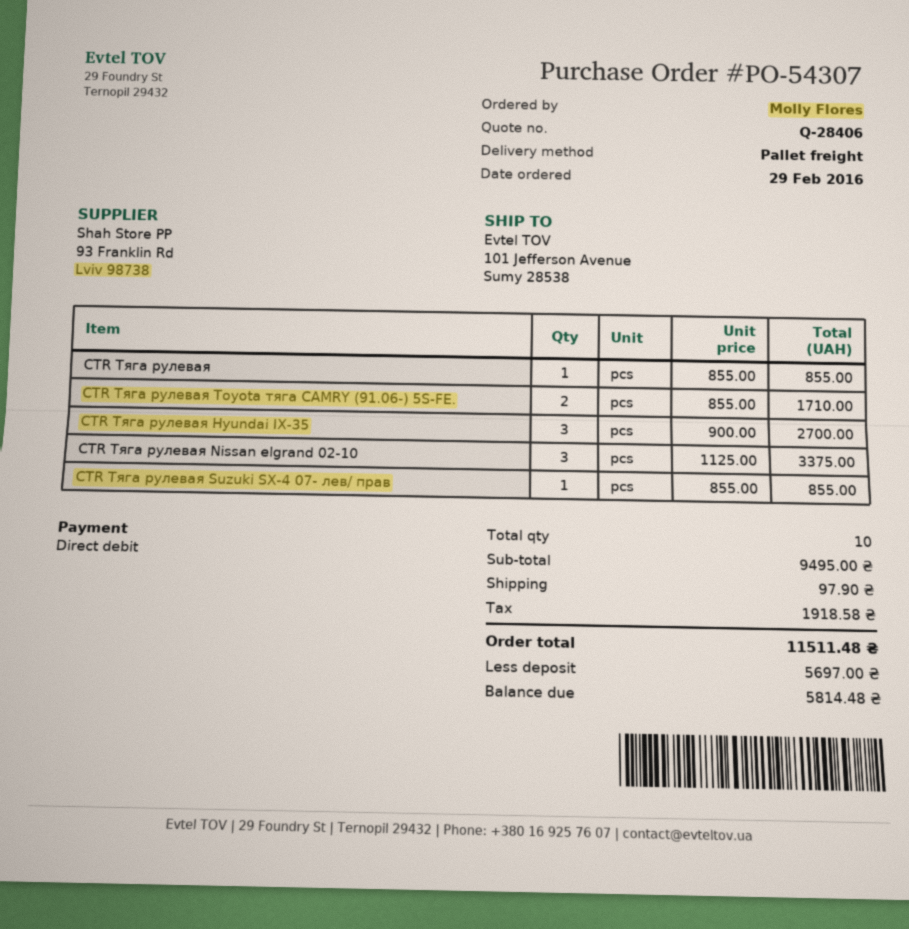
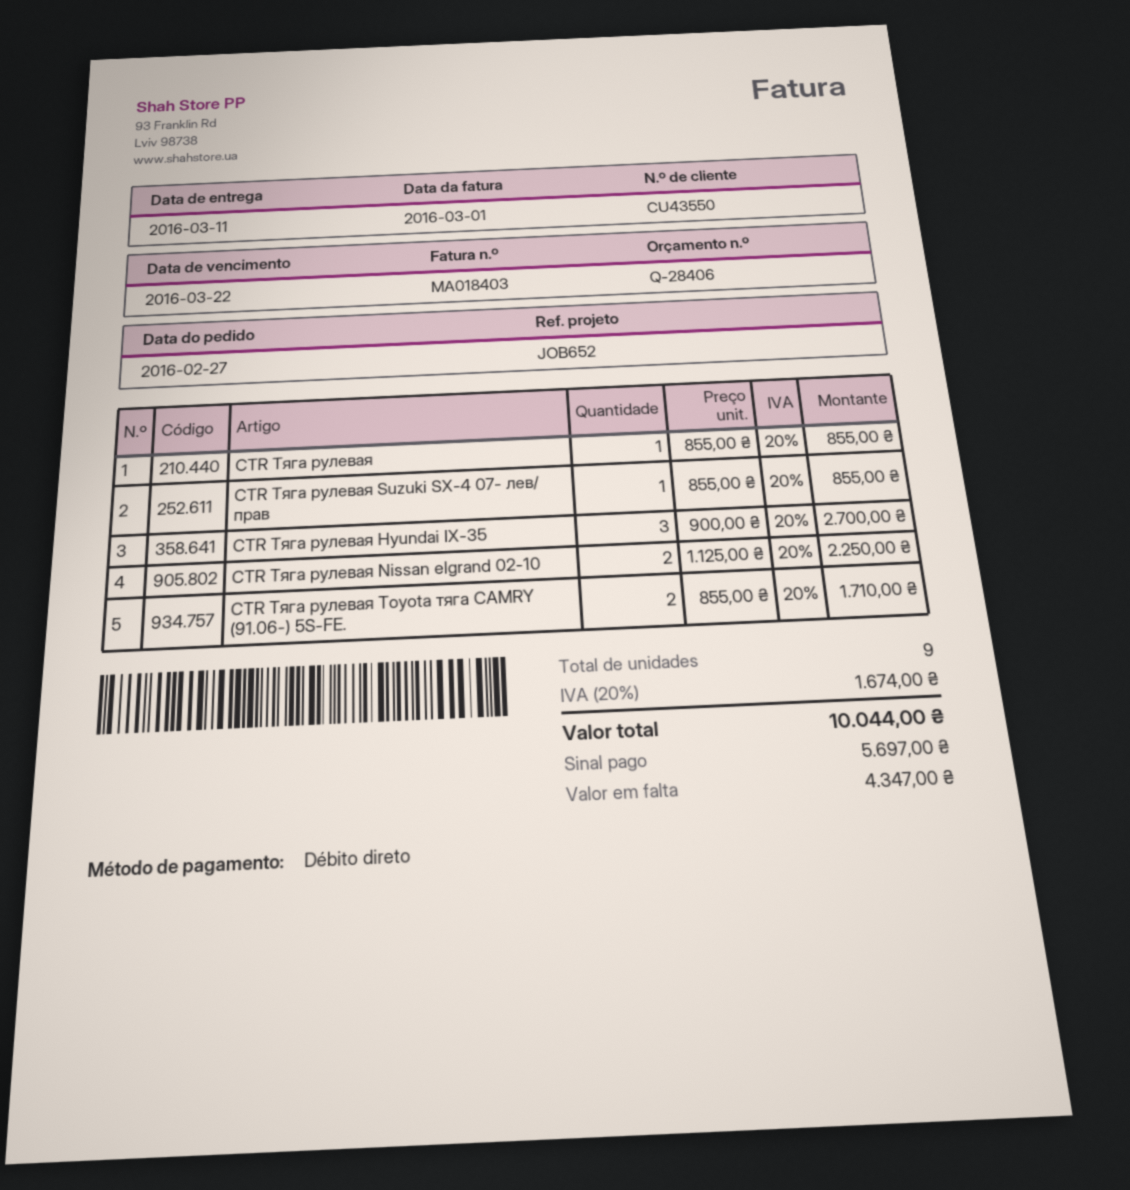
order date: 2016-02-29 -> 2016-02-27
CTR Тяга рулевая Nissan elgrand 02-10: 3 x 1125.00 = 3375.00 -> 2 x 1125.00 = 2250.00
total quantity: 10 -> 9
shipping: 97.90 -> none
tax: 1918.58 -> 1674.00
total: 11511.48 -> 10044.00
balance: 5814.48 -> 4347.00

